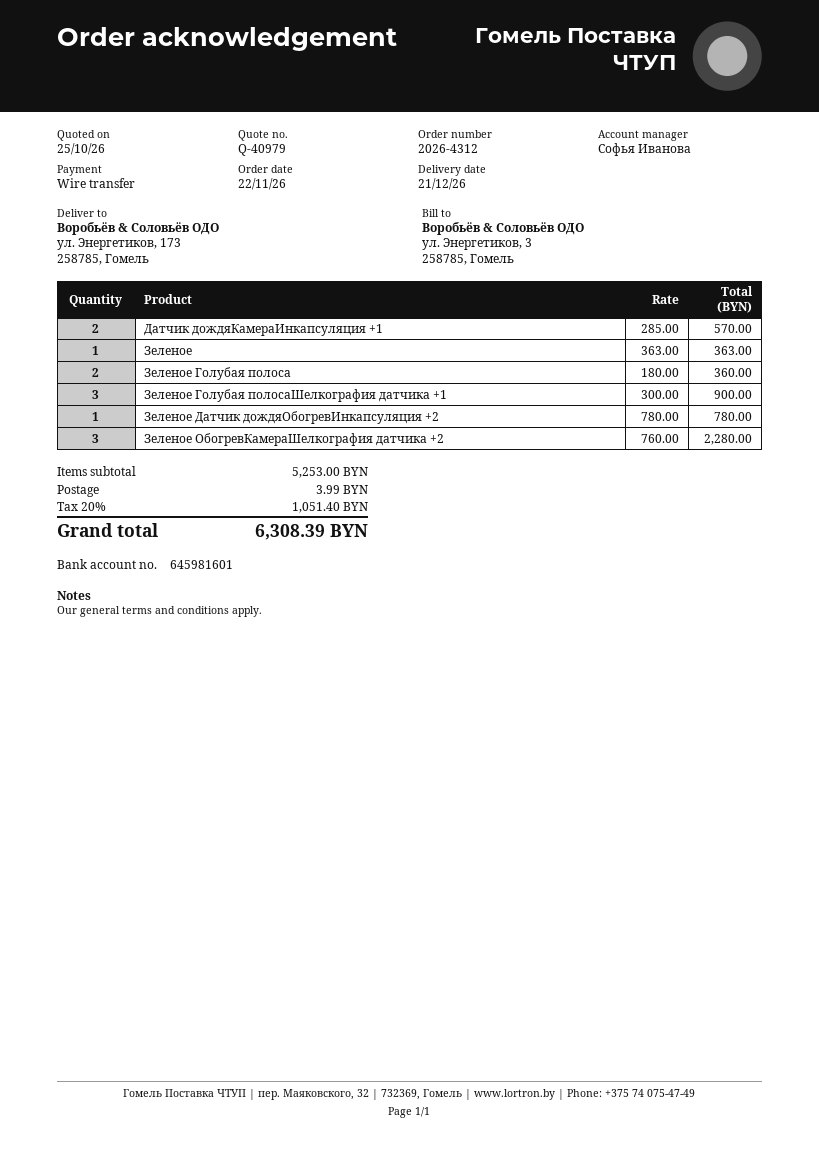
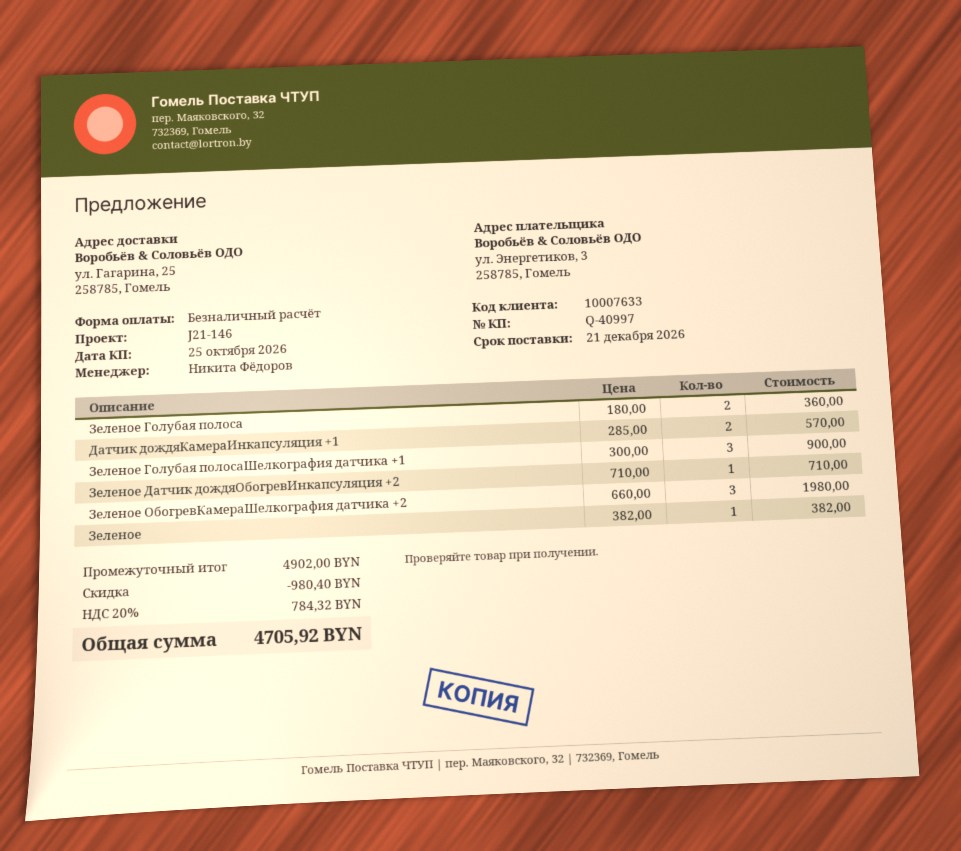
quote number: Q-40979 -> Q-40997
sales rep: Софья Иванова -> Никита Фёдоров
ship to: ул. Энергетиков, 173, 258785, Гомель -> ул. Гагарина, 25, 258785, Гомель
Зеленое: 1 x 363.00 = 363.00 -> 1 x 382.00 = 382.00
Зеленое Датчик дождяОбогревИнкапсуляция +2: 1 x 780.00 = 780.00 -> 1 x 710.00 = 710.00
Зеленое ОбогревКамераШелкография датчика +2: 3 x 760.00 = 2280.00 -> 3 x 660.00 = 1980.00
subtotal: 5253.00 -> 4902.00
discount: none -> 980.40
shipping: 3.99 -> none
tax: 20% = 1051.40 -> 20% = 784.32
total: 6308.39 -> 4705.92

